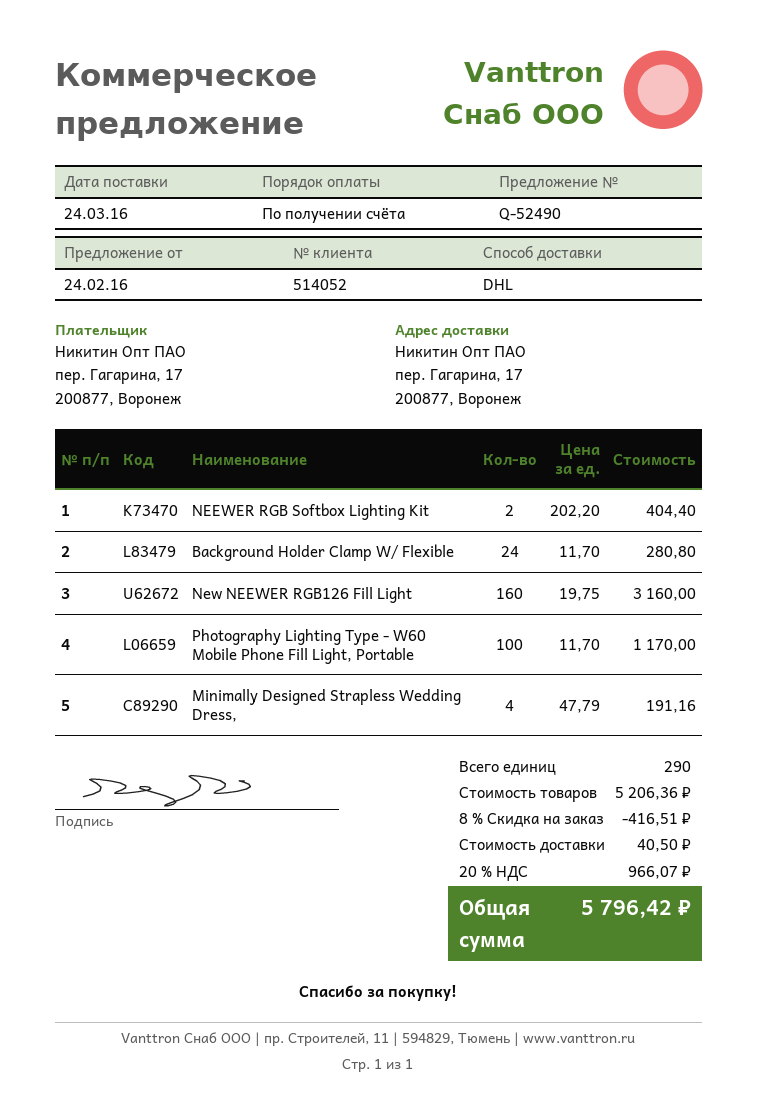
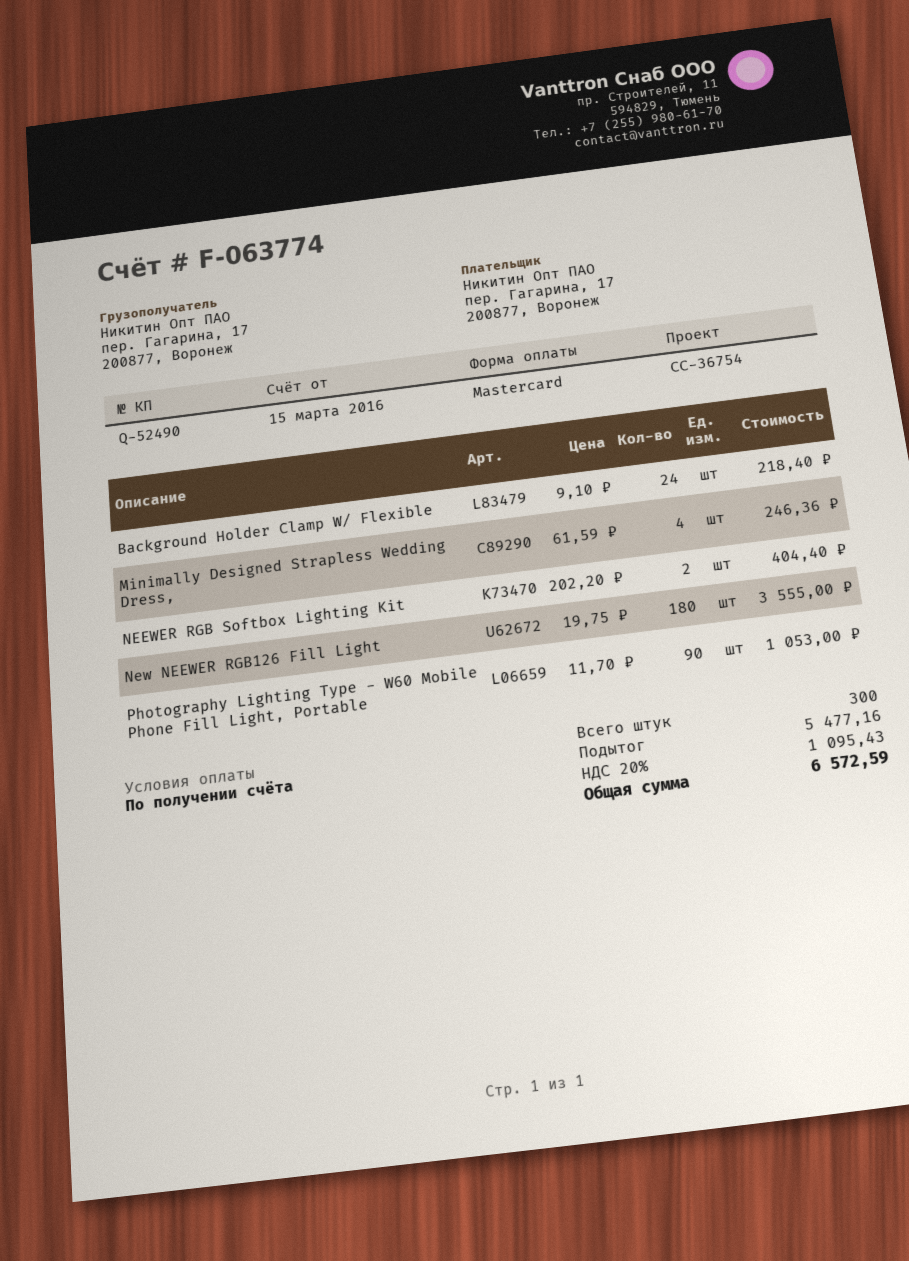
Background Holder Clamp W/ Flexible: 24 x 11.70 = 280.80 -> 24 x 9.10 = 218.40
New NEEWER RGB126 Fill Light: 160 x 19.75 = 3160.00 -> 180 x 19.75 = 3555.00
Photography Lighting Type - W60 Mobile Phone Fill Light, Portable: 100 x 11.70 = 1170.00 -> 90 x 11.70 = 1053.00
Minimally Designed Strapless Wedding Dress,: 4 x 47.79 = 191.16 -> 4 x 61.59 = 246.36
total quantity: 290 -> 300
subtotal: 5206.36 -> 5477.16
discount: 8% = 416.51 -> none
shipping: 40.50 -> none
tax: 20% = 966.07 -> 20% = 1095.43
total: 5796.42 -> 6572.59

